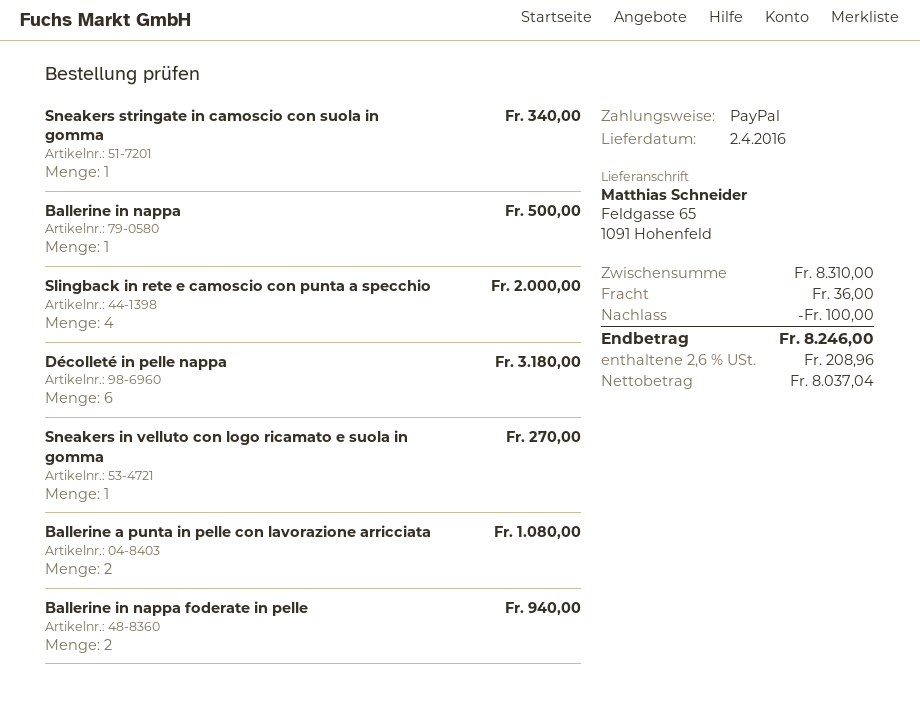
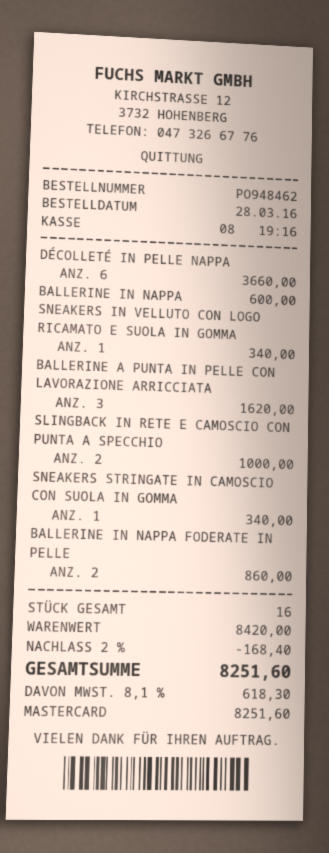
payment method: PayPal -> Mastercard
Ballerine in nappa: 1 for 500.00 -> 1 for 600.00
Slingback in rete e camoscio con punta a specchio: 4 for 2000.00 -> 2 for 1000.00
Décolleté in pelle nappa: 6 for 3180.00 -> 6 for 3660.00
Sneakers in velluto con logo ricamato e suola in gomma: 1 for 270.00 -> 1 for 340.00
Ballerine a punta in pelle con lavorazione arricciata: 2 for 1080.00 -> 3 for 1620.00
Ballerine in nappa foderate in pelle: 2 for 940.00 -> 2 for 860.00
subtotal: 8310.00 -> 8420.00
discount: 100.00 -> 168.40
shipping: 36.00 -> none
tax: 2.6% = 208.96 -> 8.1% = 618.30
total: 8246.00 -> 8251.60

